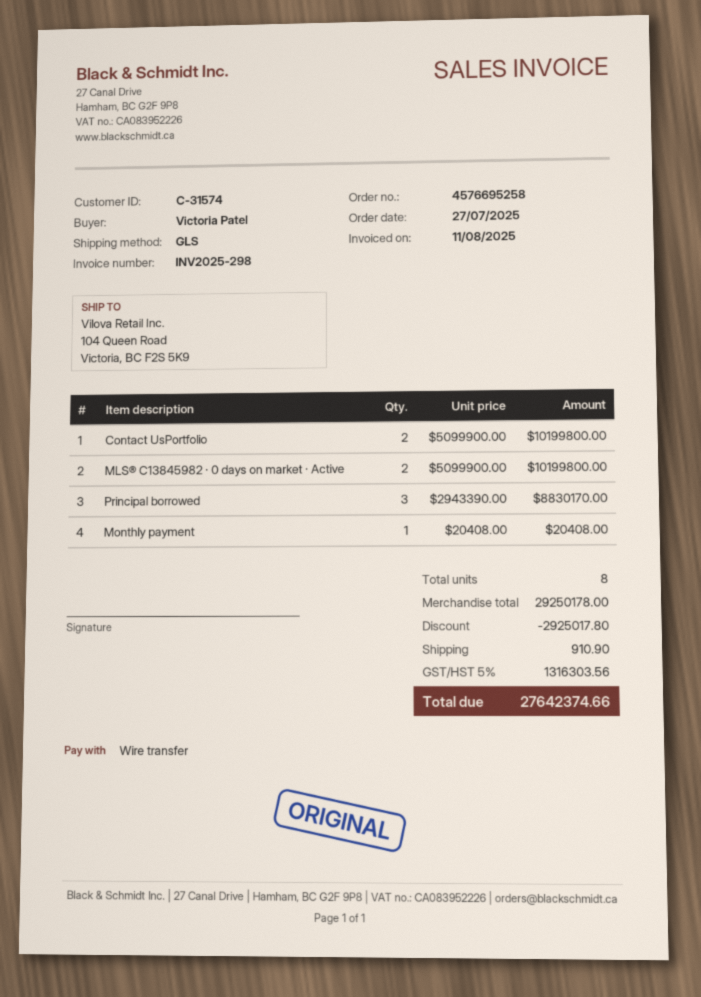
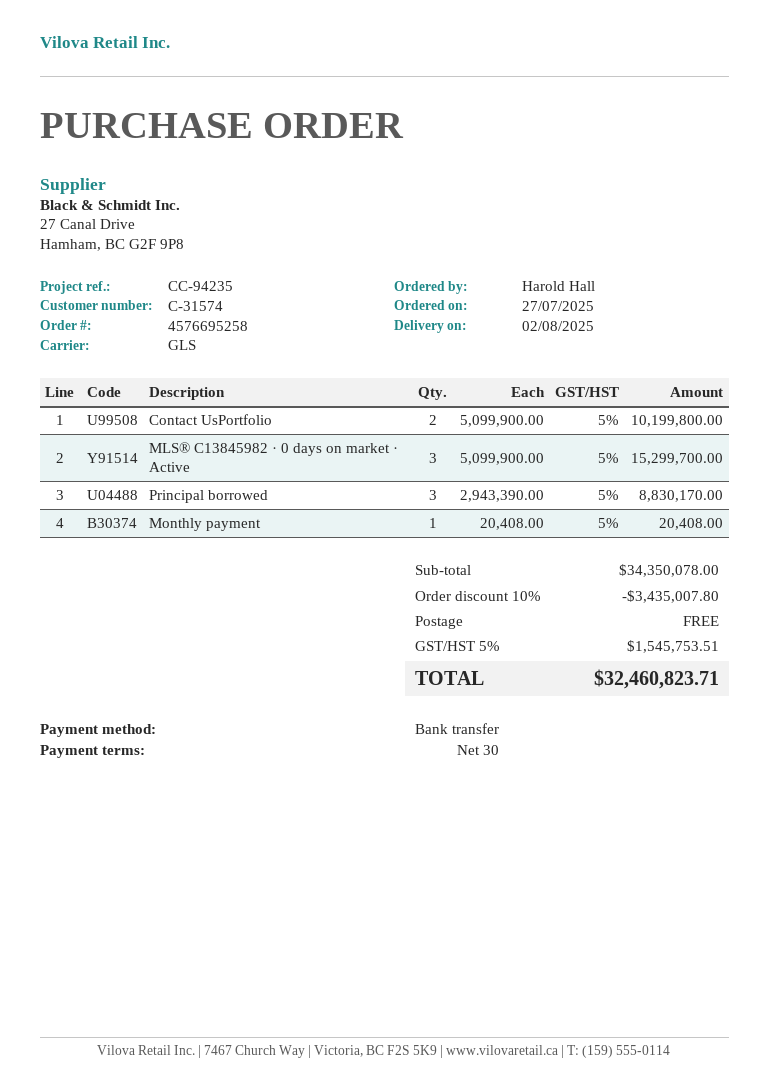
ordered by: Victoria Patel -> Harold Hall
MLS® C13845982 · 0 days on market · Active: 2 x 5099900.00 = 10199800.00 -> 3 x 5099900.00 = 15299700.00
subtotal: 29250178.00 -> 34350078.00
discount: 2925017.80 -> 3435007.80
shipping: 910.90 -> 0.00
tax: 5% = 1316303.56 -> 5% = 1545753.51
total: 27642374.66 -> 32460823.71

